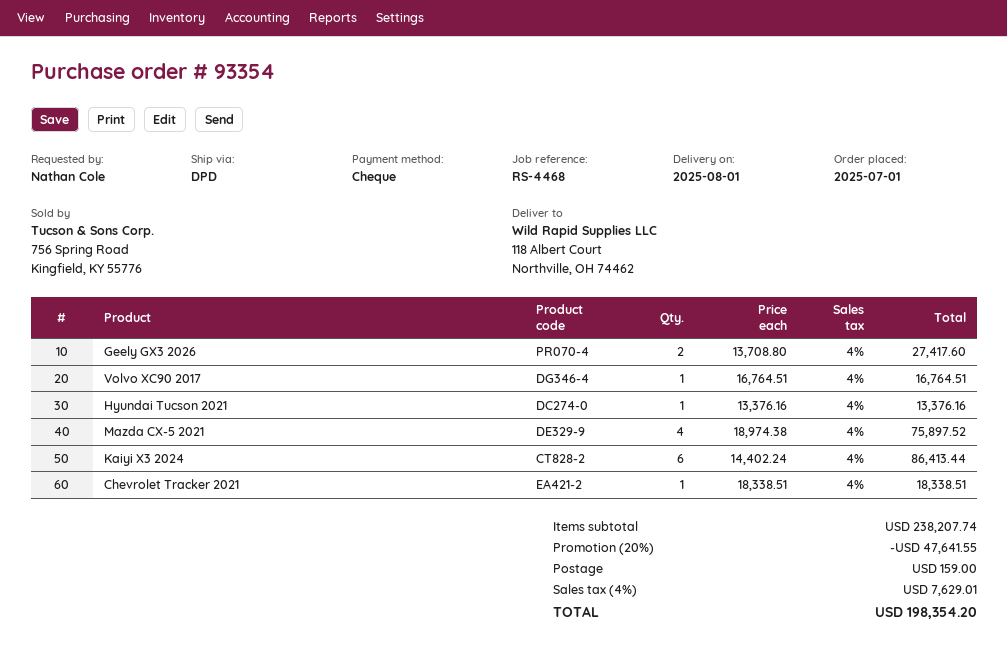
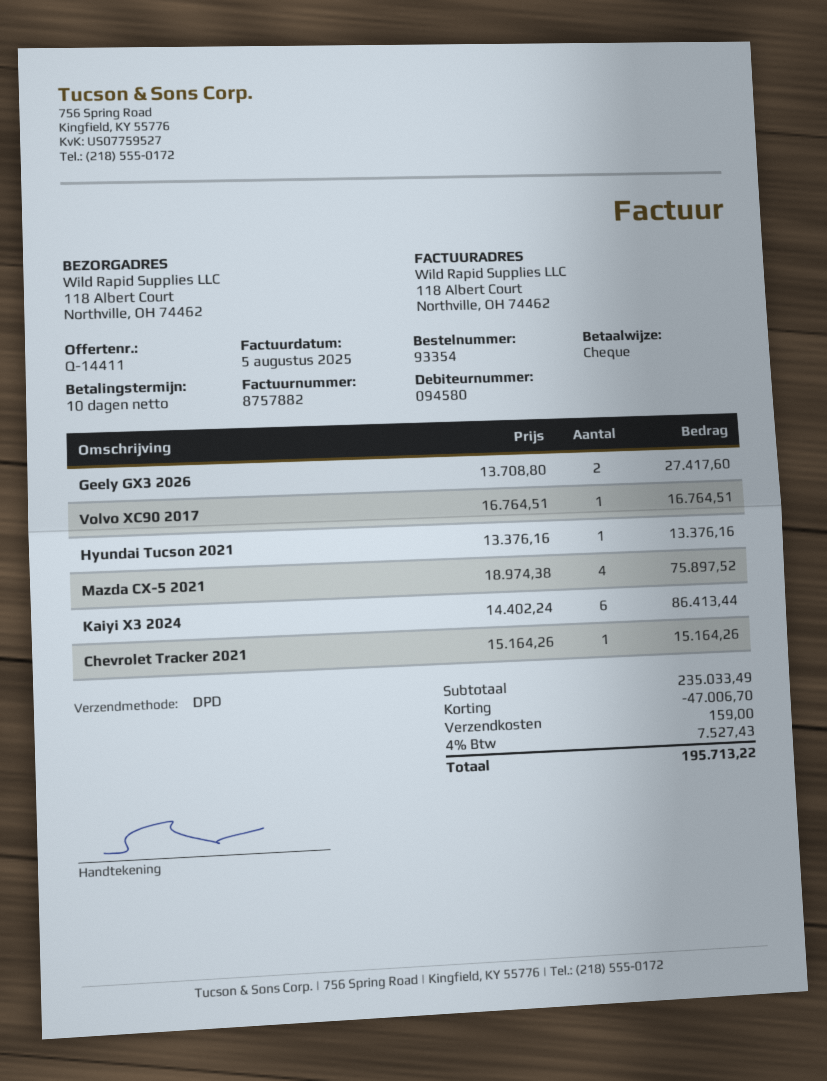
Chevrolet Tracker 2021: 1 x 18338.51 = 18338.51 -> 1 x 15164.26 = 15164.26
subtotal: 238207.74 -> 235033.49
discount: 47641.55 -> 47006.70
tax: 4% = 7629.01 -> 4% = 7527.43
total: 198354.20 -> 195713.22

